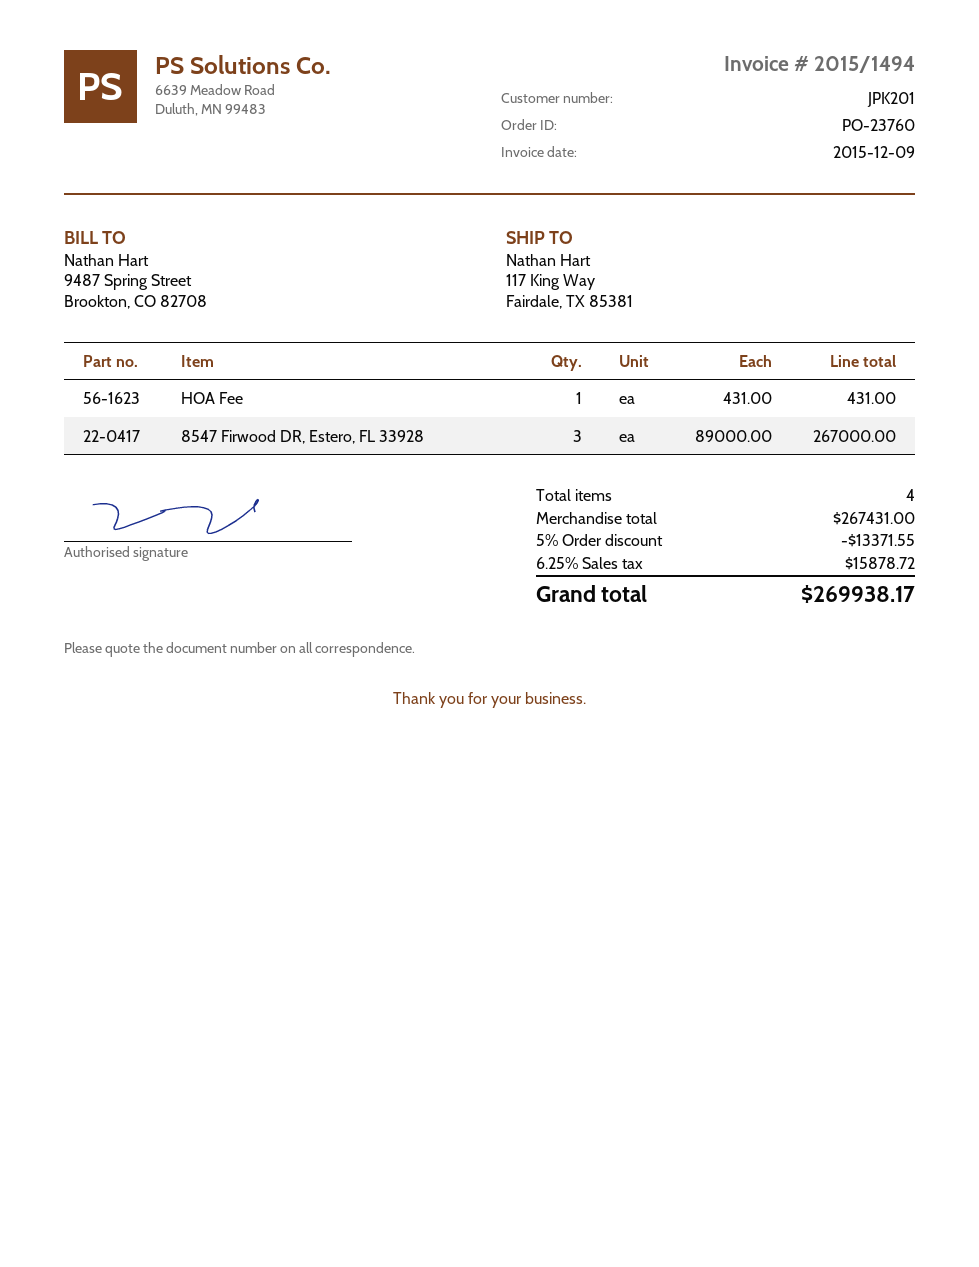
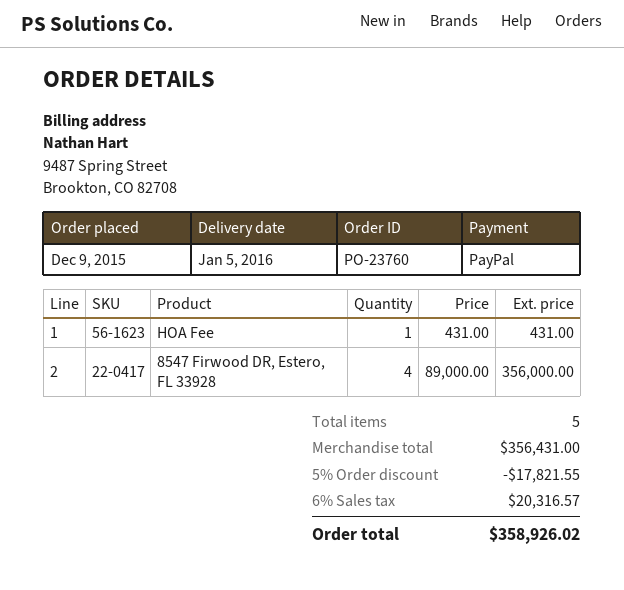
8547 Firwood DR, Estero, FL 33928: 3 x 89000.00 = 267000.00 -> 4 x 89000.00 = 356000.00
total quantity: 4 -> 5
subtotal: 267431.00 -> 356431.00
discount: 5% = 13371.55 -> 5% = 17821.55
tax: 6.25% = 15878.72 -> 6% = 20316.57
total: 269938.17 -> 358926.02

